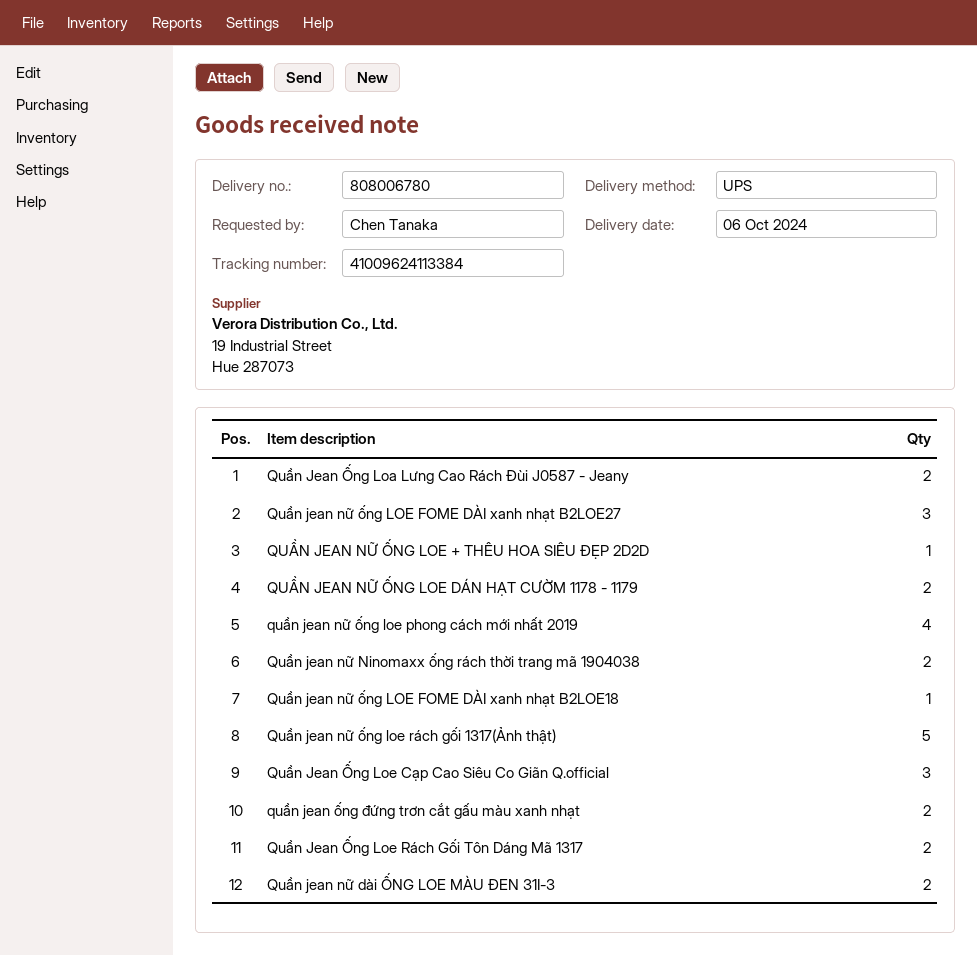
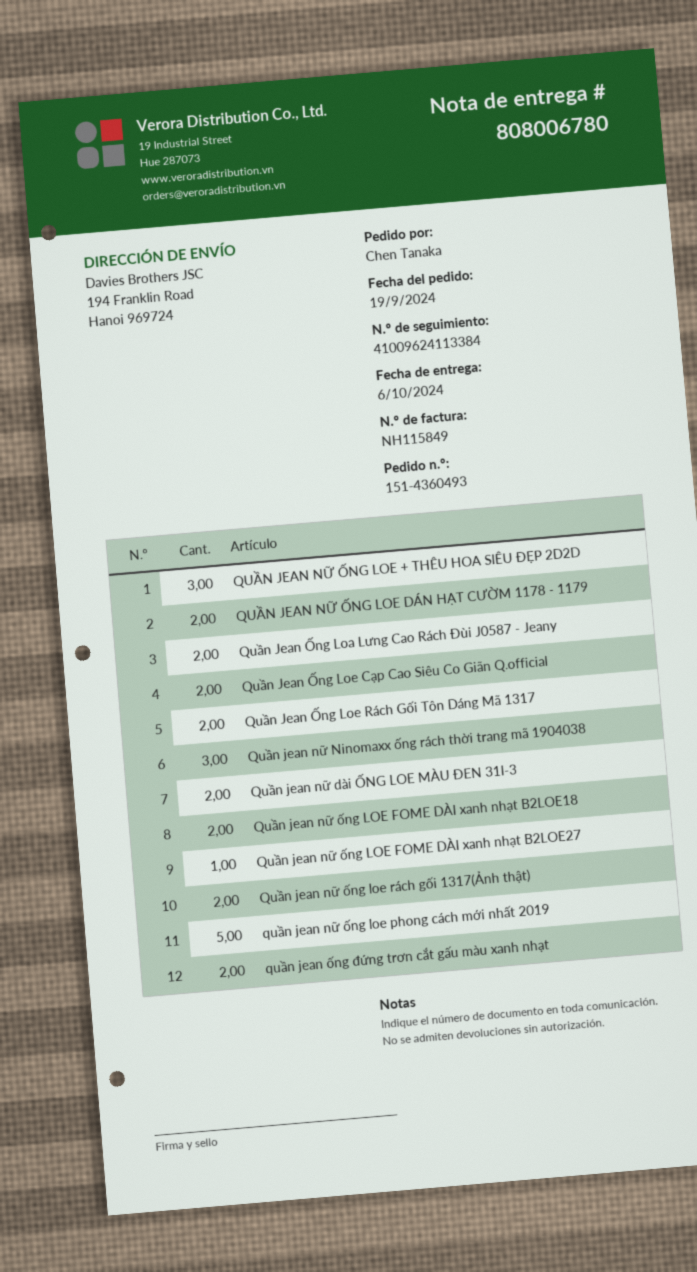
Quần jean nữ ống LOE FOME DÀI xanh nhạt B2LOE27: 3 -> 1
QUẦN JEAN NỮ ỐNG LOE + THÊU HOA SIÊU ĐẸP 2D2D: 1 -> 3
quần jean nữ ống loe phong cách mới nhất 2019: 4 -> 5
Quần jean nữ Ninomaxx ống rách thời trang mã 1904038: 2 -> 3
Quần jean nữ ống LOE FOME DÀI xanh nhạt B2LOE18: 1 -> 2
Quần jean nữ ống loe rách gối 1317(Ảnh thật): 5 -> 2
Quần Jean Ống Loe Cạp Cao Siêu Co Giãn Q.official: 3 -> 2

